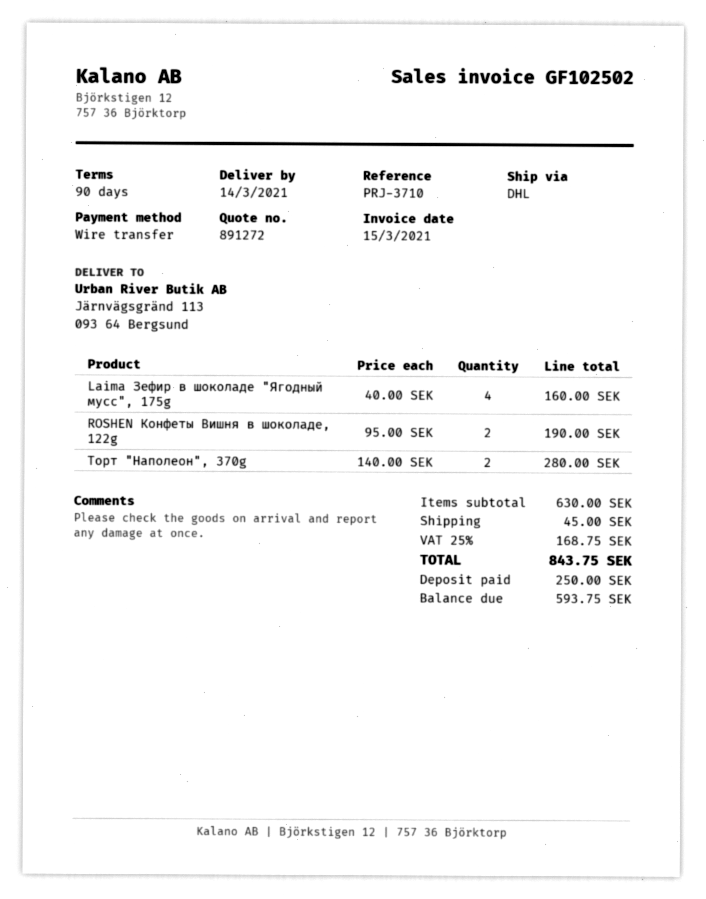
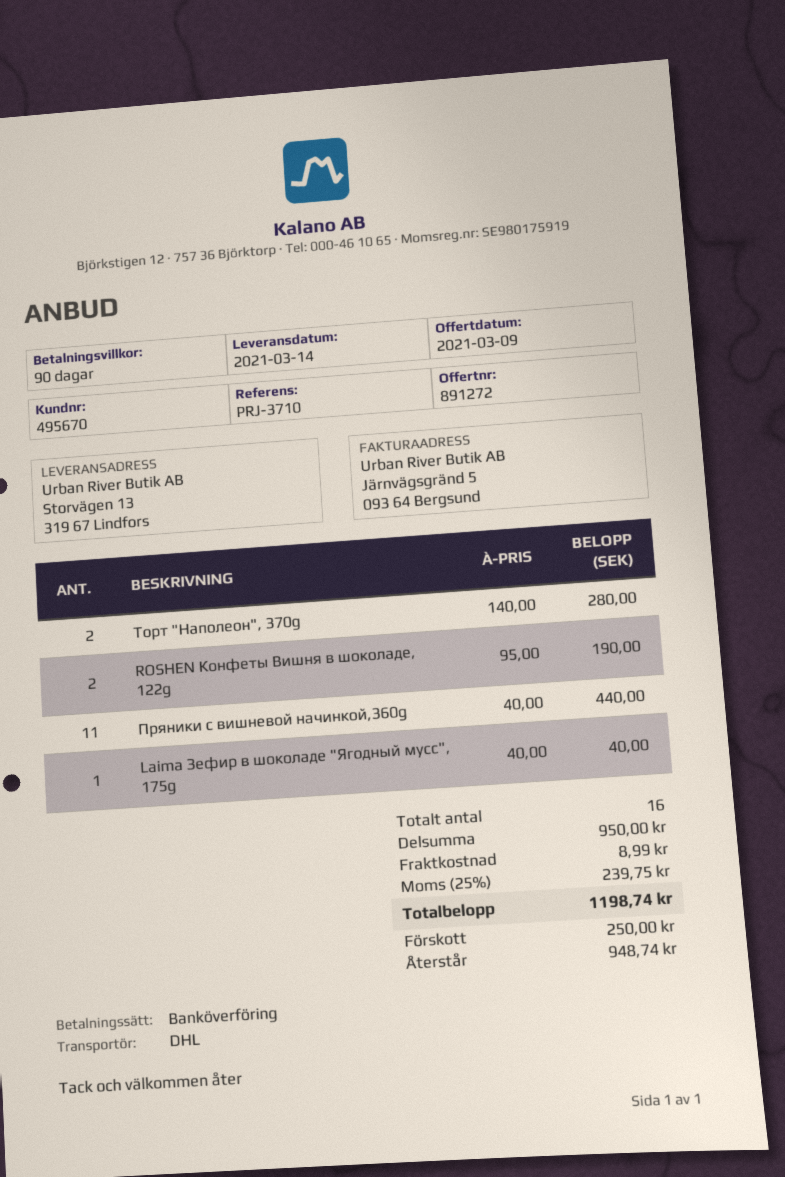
ship to: Järnvägsgränd 113, 093 64 Bergsund -> Storvägen 13, 319 67 Lindfors
Laima Зефир в шоколаде "Ягодный мусс", 175g: 4 x 40.00 = 160.00 -> 1 x 40.00 = 40.00
Пряники с вишневой начинкой,360g: none -> 11 x 40.00 = 440.00
subtotal: 630.00 -> 950.00
shipping: 45.00 -> 8.99
tax: 25% = 168.75 -> 25% = 239.75
total: 843.75 -> 1198.74
balance: 593.75 -> 948.74

